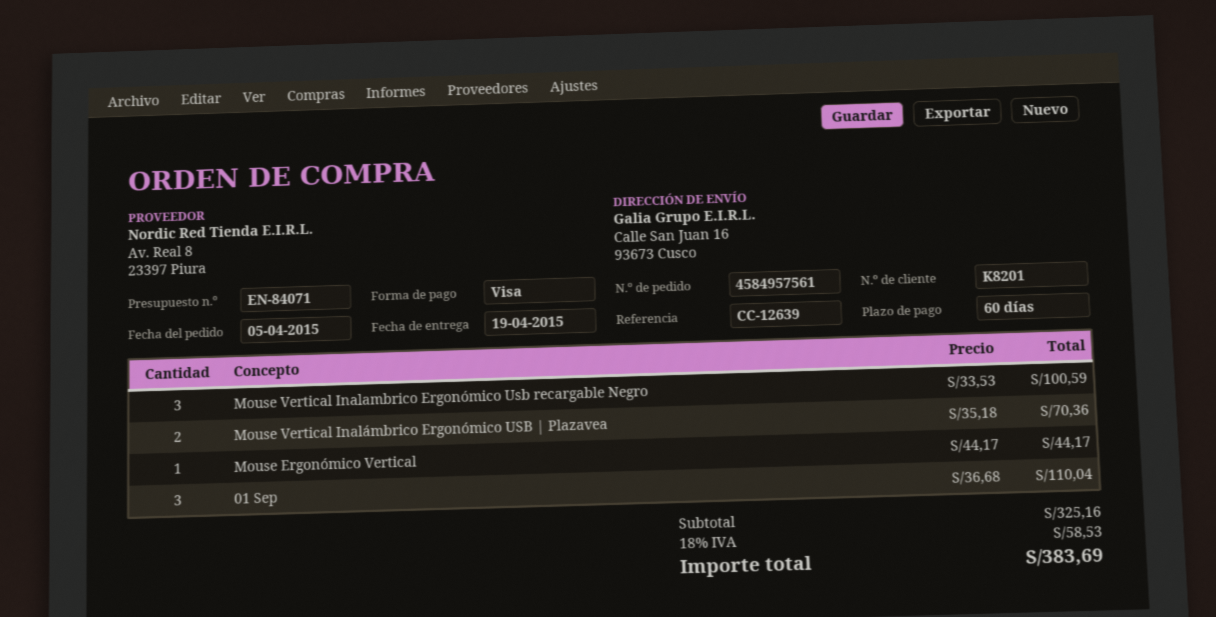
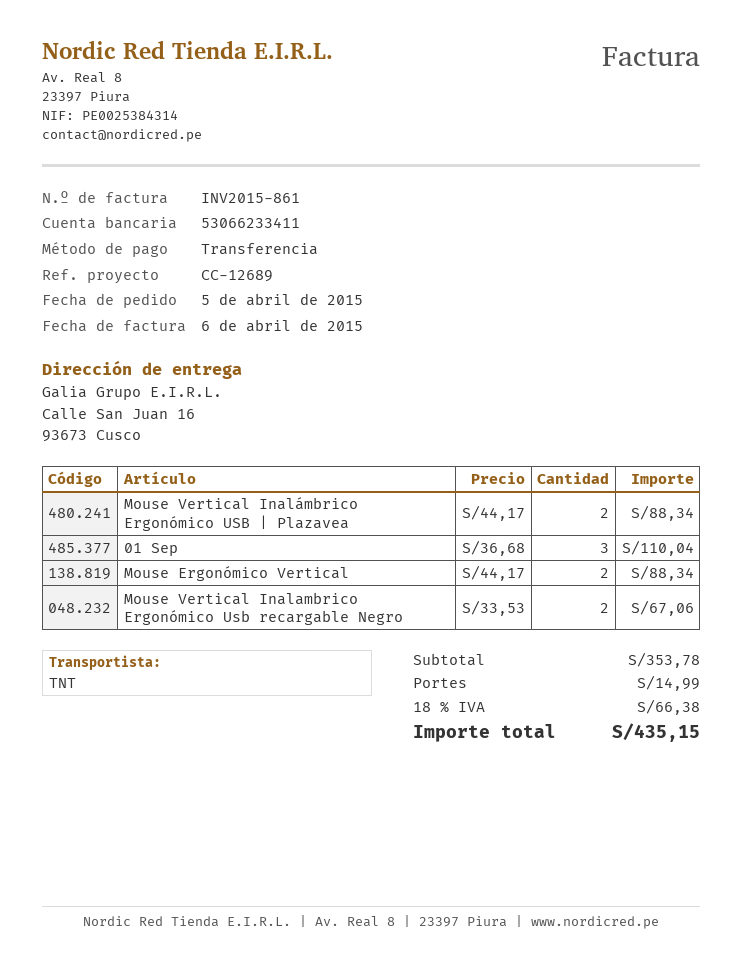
reference: CC-12639 -> CC-12689
payment method: Visa -> bank transfer
Mouse Vertical Inalambrico Ergonómico Usb recargable Negro: 3 x 33.53 = 100.59 -> 2 x 33.53 = 67.06
Mouse Vertical Inalámbrico Ergonómico USB | Plazavea: 2 x 35.18 = 70.36 -> 2 x 44.17 = 88.34
Mouse Ergonómico Vertical: 1 x 44.17 = 44.17 -> 2 x 44.17 = 88.34
subtotal: 325.16 -> 353.78
shipping: none -> 14.99
tax: 18% = 58.53 -> 18% = 66.38
total: 383.69 -> 435.15

